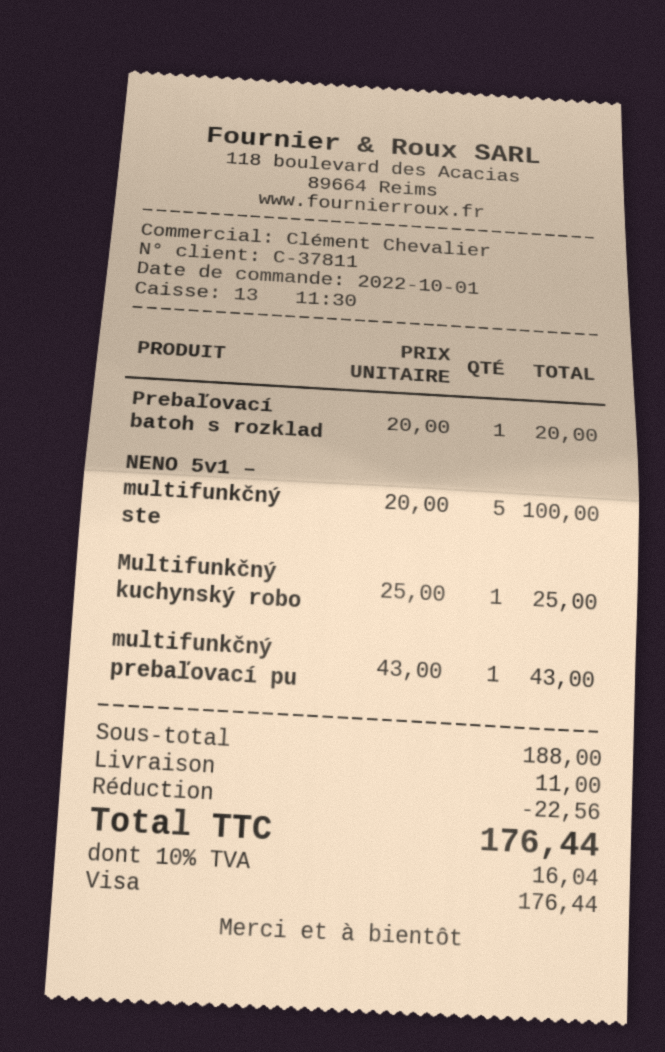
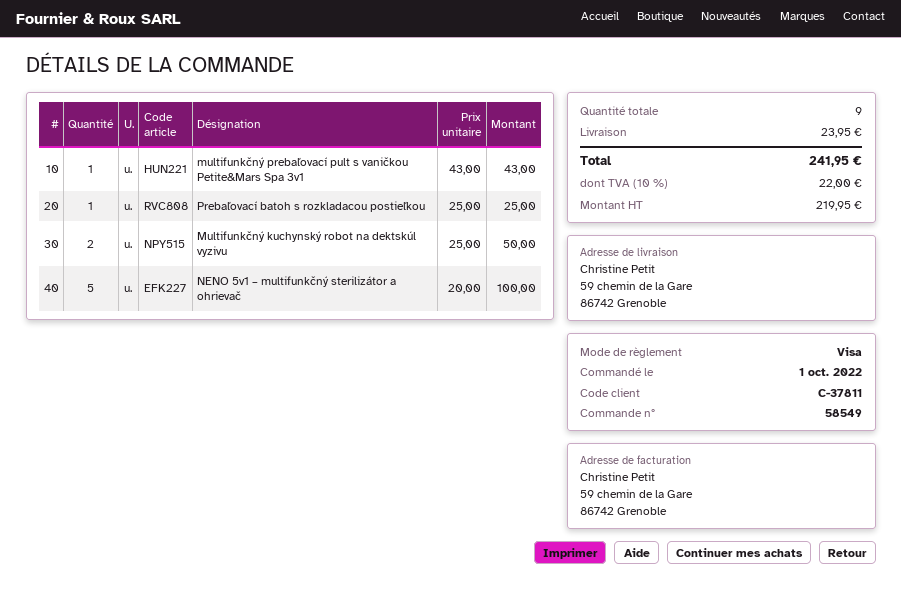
Prebaľovací batoh s rozklad: 1 x 20.00 = 20.00 -> 1 x 25.00 = 25.00
Multifunkčný kuchynský robo: 1 x 25.00 = 25.00 -> 2 x 25.00 = 50.00
discount: 22.56 -> none
shipping: 11.00 -> 23.95
tax: 10% = 16.04 -> 10% = 22.00
total: 176.44 -> 241.95

